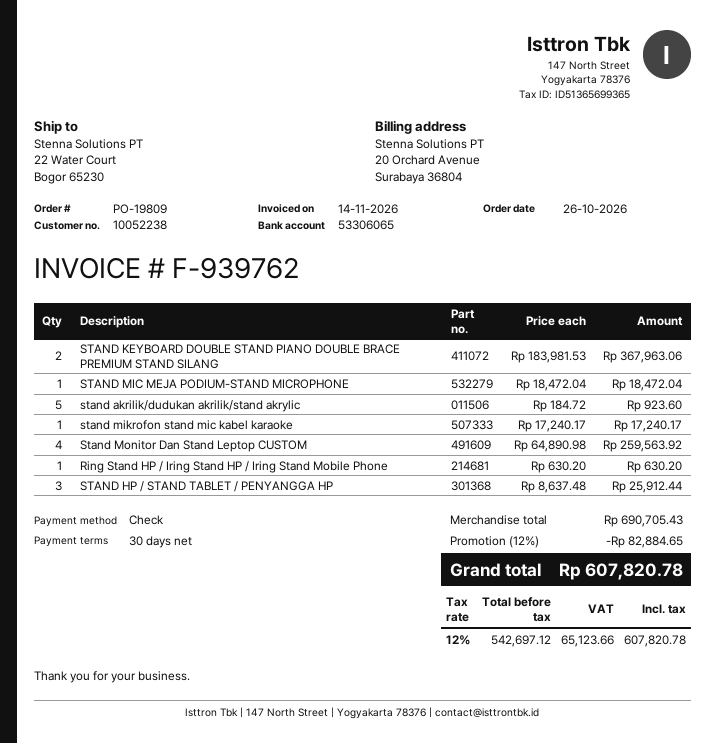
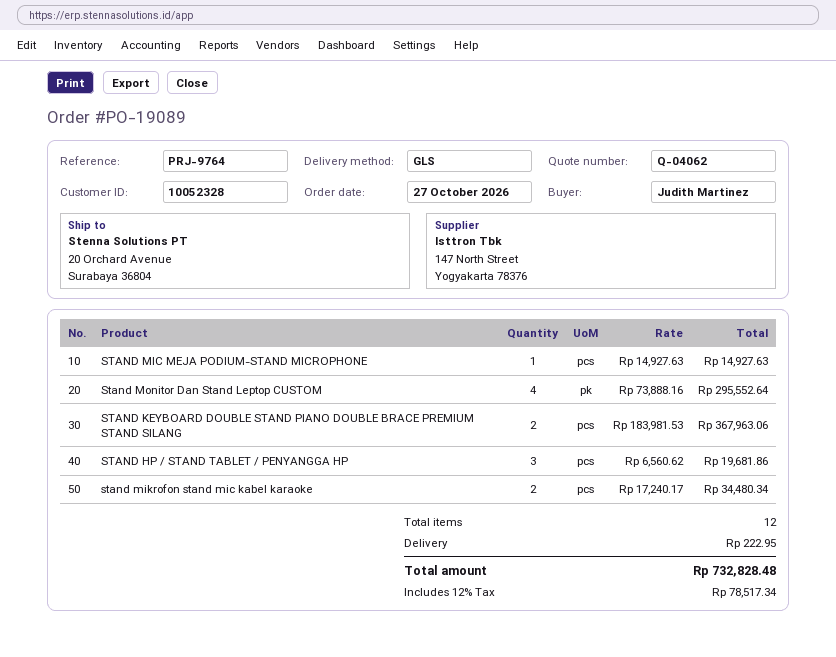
order number: PO-19809 -> PO-19089
order date: 2026-10-26 -> 2026-10-27
customer number: 10052238 -> 10052328
ship to: 22 Water Court, Bogor 65230 -> 20 Orchard Avenue, Surabaya 36804
STAND MIC MEJA PODIUM-STAND MICROPHONE: 1 x 18472.04 = 18472.04 -> 1 x 14927.63 = 14927.63
stand akrilik/dudukan akrilik/stand akrylic: 5 x 184.72 = 923.60 -> none
stand mikrofon stand mic kabel karaoke: 1 x 17240.17 = 17240.17 -> 2 x 17240.17 = 34480.34
Stand Monitor Dan Stand Leptop CUSTOM: 4 x 64890.98 = 259563.92 -> 4 x 73888.16 = 295552.64
Ring Stand HP / Iring Stand HP / Iring Stand Mobile Phone: 1 x 630.20 = 630.20 -> none
STAND HP / STAND TABLET / PENYANGGA HP: 3 x 8637.48 = 25912.44 -> 3 x 6560.62 = 19681.86
discount: 12% = 82884.65 -> none
shipping: none -> 222.95
tax: 12% = 65123.66 -> 12% = 78517.34
total: 607820.78 -> 732828.48

